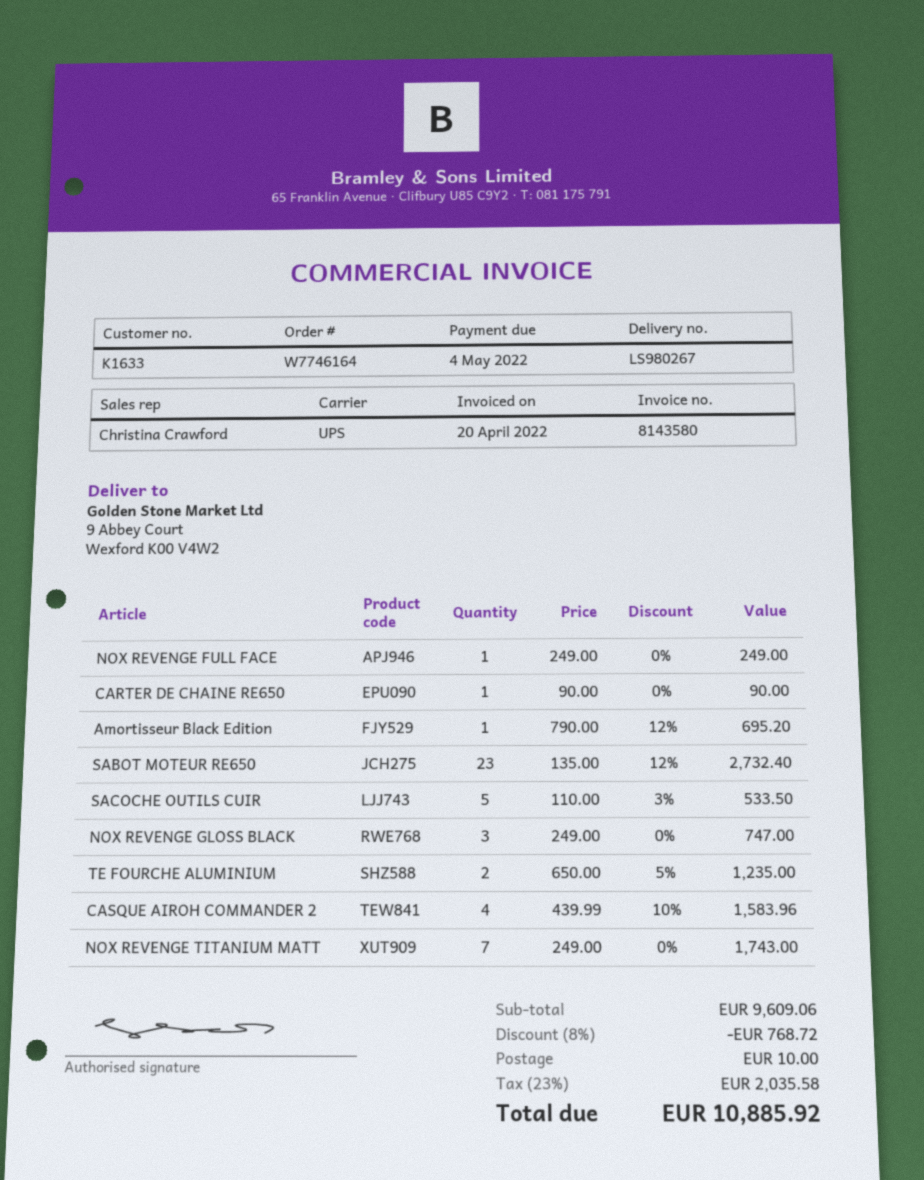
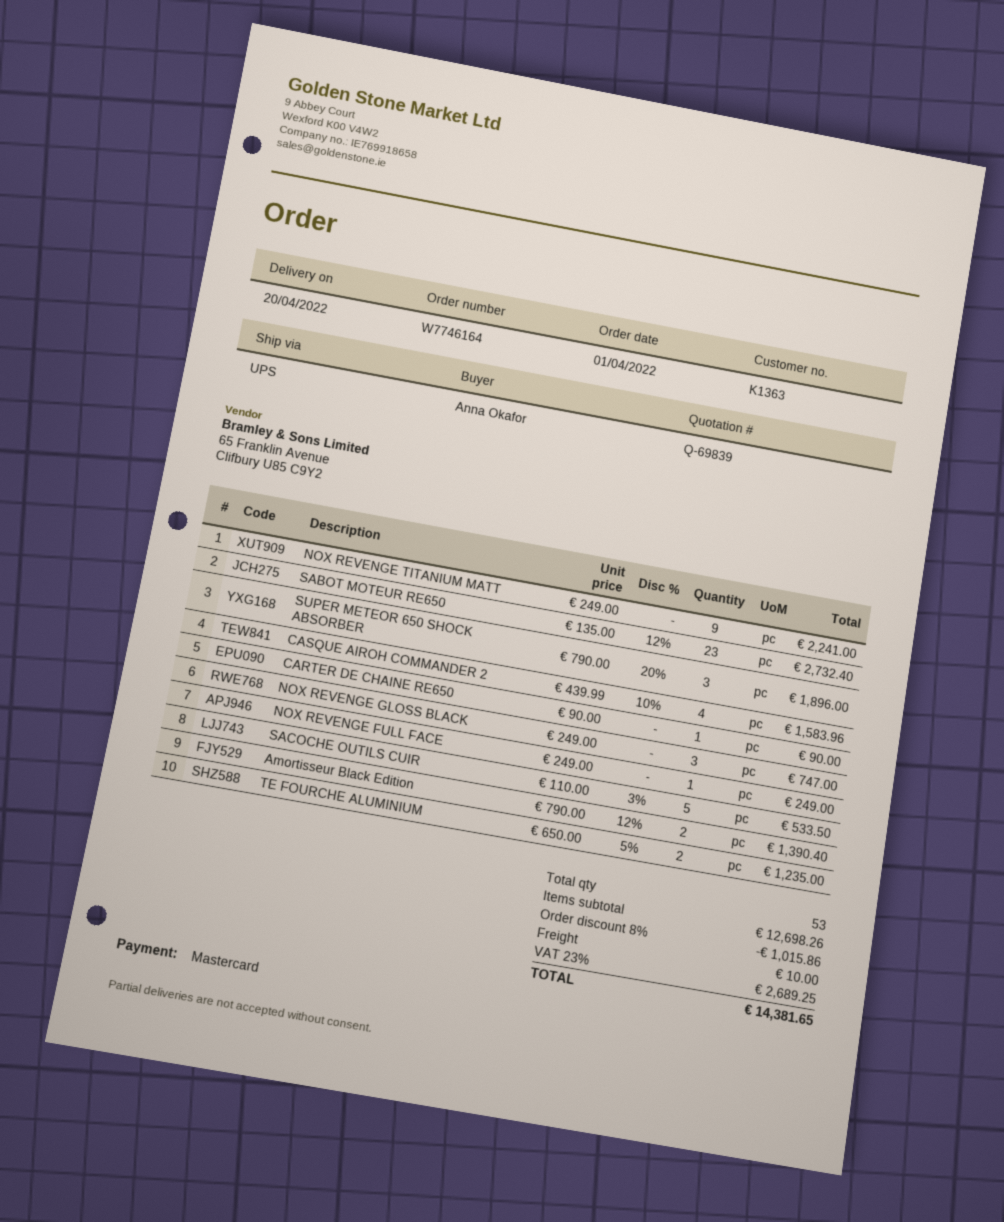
customer number: K1633 -> K1363
Amortisseur Black Edition: 1 x 790.00 - 12% = 695.20 -> 2 x 790.00 - 12% = 1390.40
NOX REVENGE TITANIUM MATT: 7 x 249.00 = 1743.00 -> 9 x 249.00 = 2241.00
SUPER METEOR 650 SHOCK ABSORBER: none -> 3 x 790.00 - 20% = 1896.00
subtotal: 9609.06 -> 12698.26
discount: 8% = 768.72 -> 8% = 1015.86
tax: 23% = 2035.58 -> 23% = 2689.25
total: 10885.92 -> 14381.65

